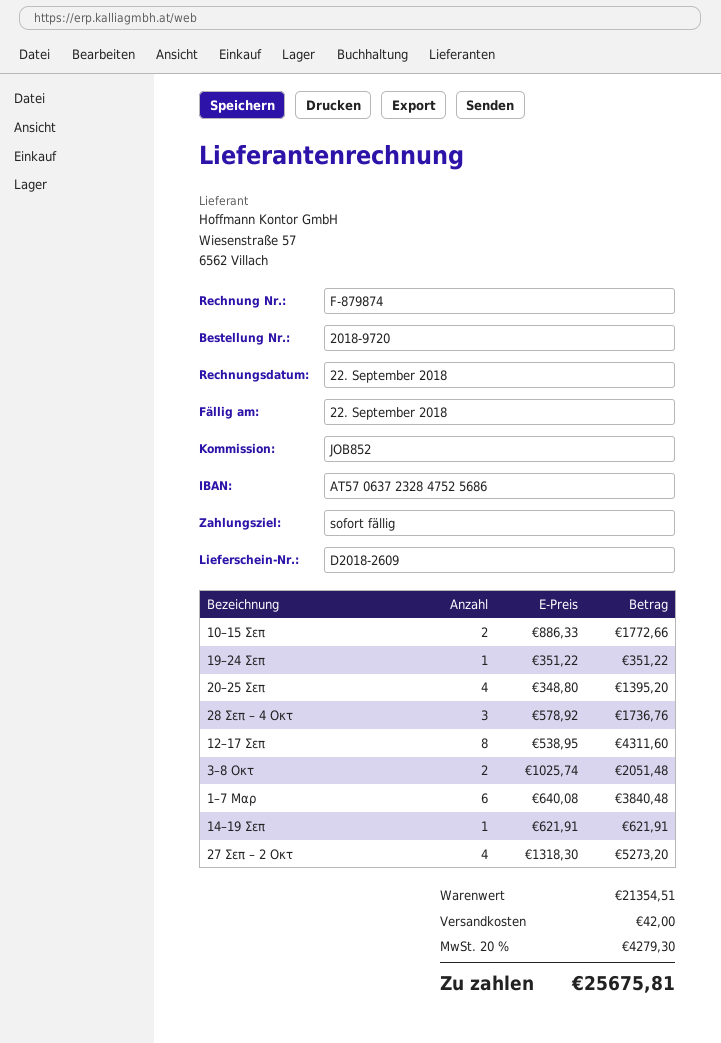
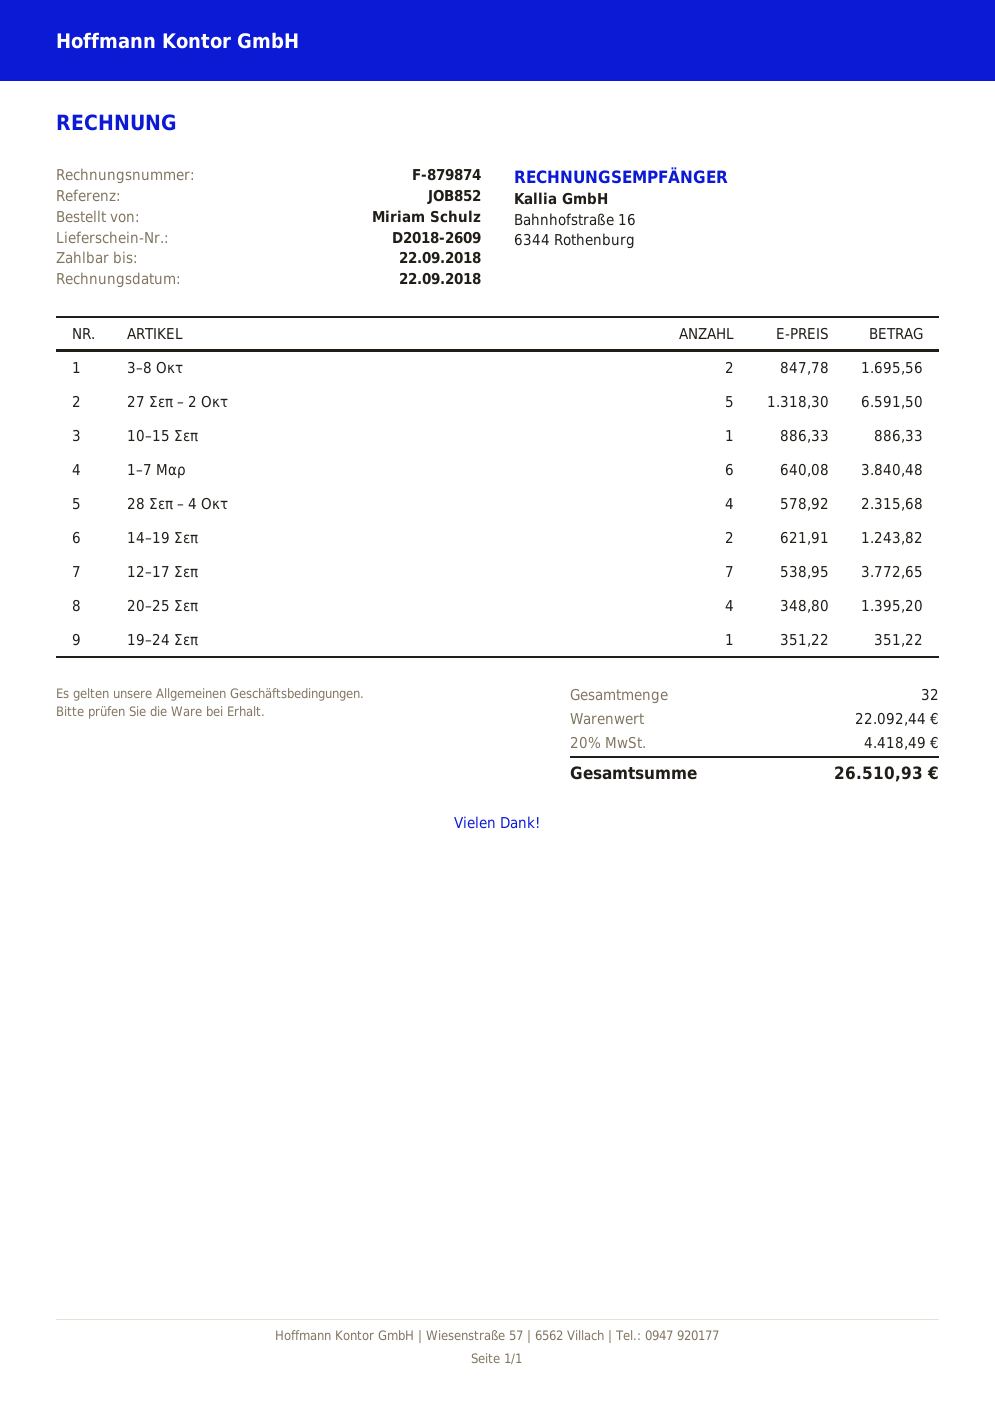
10–15 Σεπ: 2 x 886.33 = 1772.66 -> 1 x 886.33 = 886.33
28 Σεπ – 4 Οκτ: 3 x 578.92 = 1736.76 -> 4 x 578.92 = 2315.68
12–17 Σεπ: 8 x 538.95 = 4311.60 -> 7 x 538.95 = 3772.65
3–8 Οκτ: 2 x 1025.74 = 2051.48 -> 2 x 847.78 = 1695.56
14–19 Σεπ: 1 x 621.91 = 621.91 -> 2 x 621.91 = 1243.82
27 Σεπ – 2 Οκτ: 4 x 1318.30 = 5273.20 -> 5 x 1318.30 = 6591.50
subtotal: 21354.51 -> 22092.44
shipping: 42.00 -> none
tax: 20% = 4279.30 -> 20% = 4418.49
total: 25675.81 -> 26510.93

